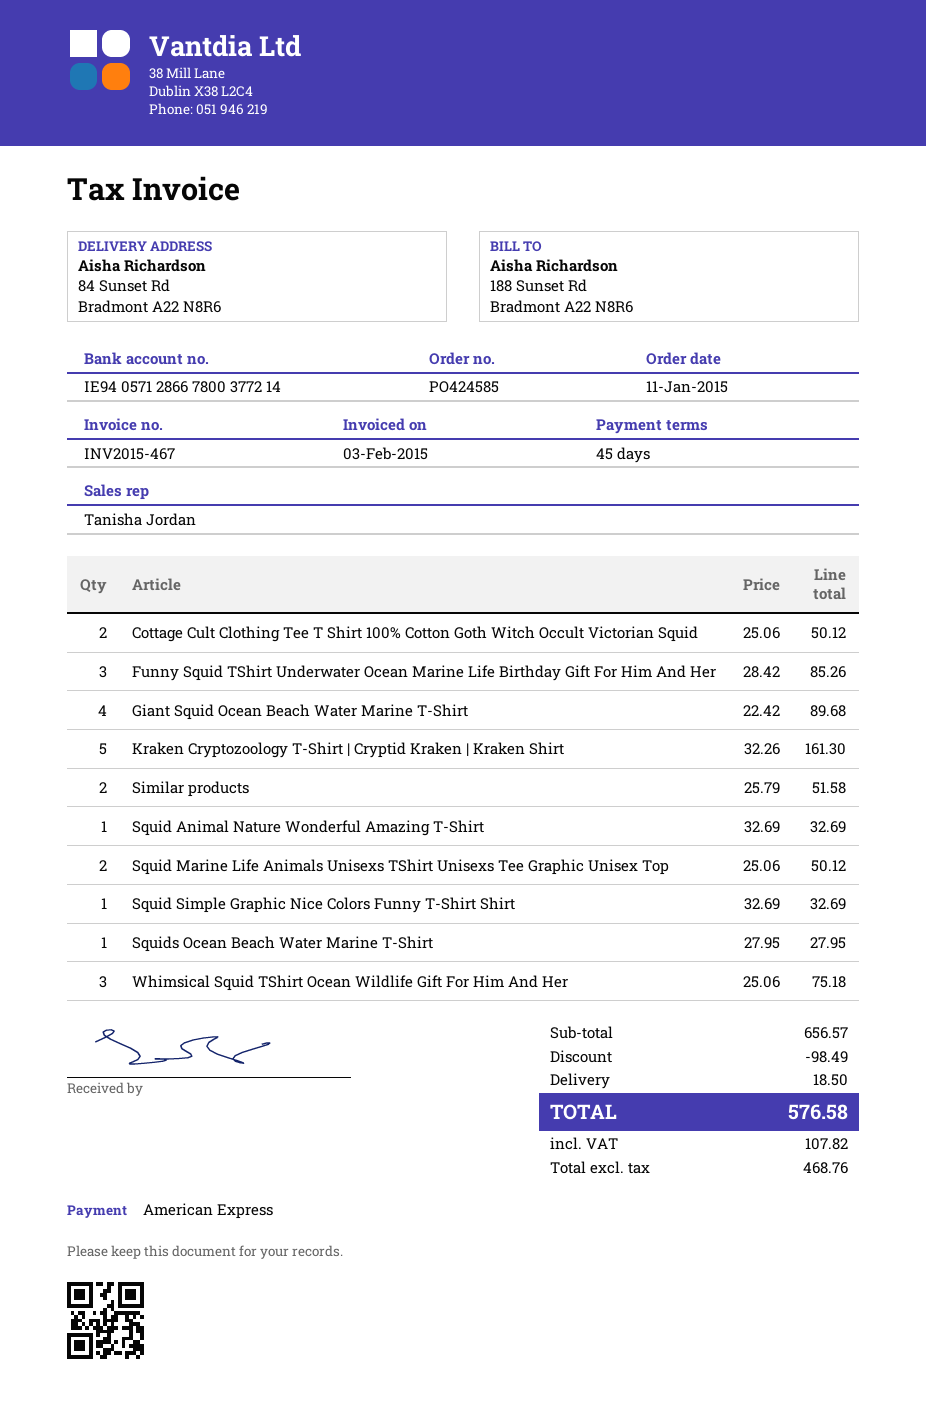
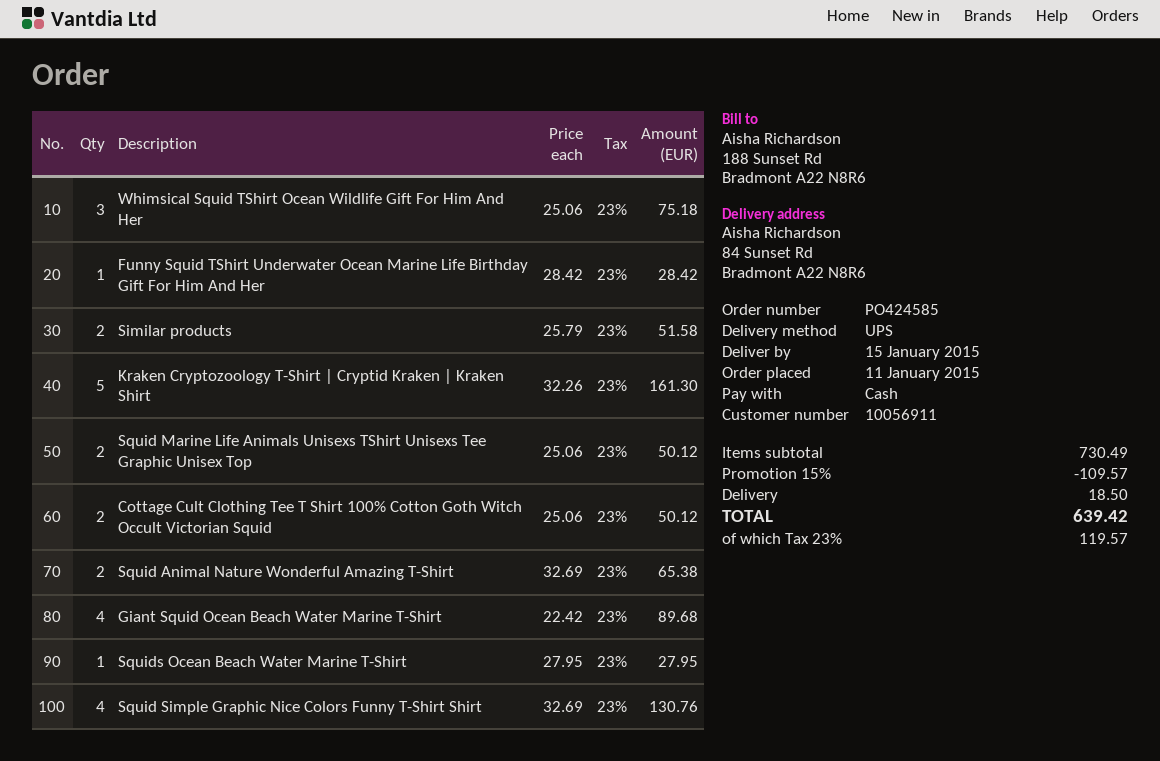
payment method: American Express -> cash
Funny Squid TShirt Underwater Ocean Marine Life Birthday Gift For Him And Her: 3 x 28.42 = 85.26 -> 1 x 28.42 = 28.42
Squid Animal Nature Wonderful Amazing T-Shirt: 1 x 32.69 = 32.69 -> 2 x 32.69 = 65.38
Squid Simple Graphic Nice Colors Funny T-Shirt Shirt: 1 x 32.69 = 32.69 -> 4 x 32.69 = 130.76
subtotal: 656.57 -> 730.49
discount: 98.49 -> 109.57
tax: 107.82 -> 119.57
total: 576.58 -> 639.42

